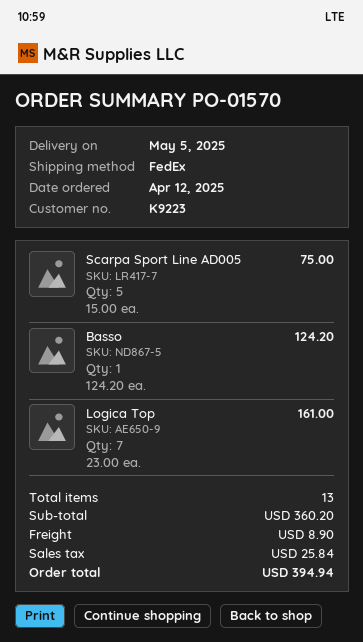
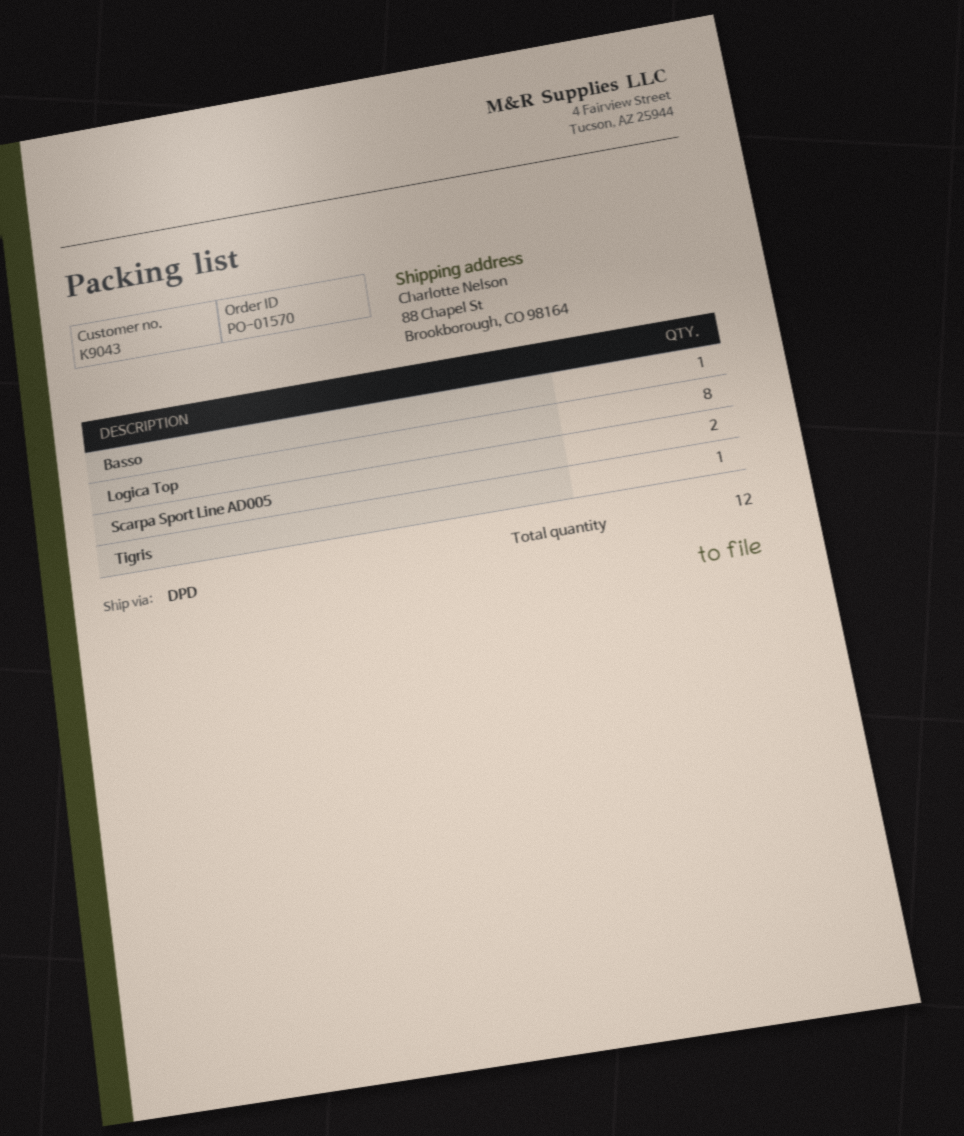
customer number: K9223 -> K9043
shipping method: FedEx -> DPD
Scarpa Sport Line AD005: 5 -> 2
Logica Top: 7 -> 8
Tigris: none -> 1
total quantity: 13 -> 12

